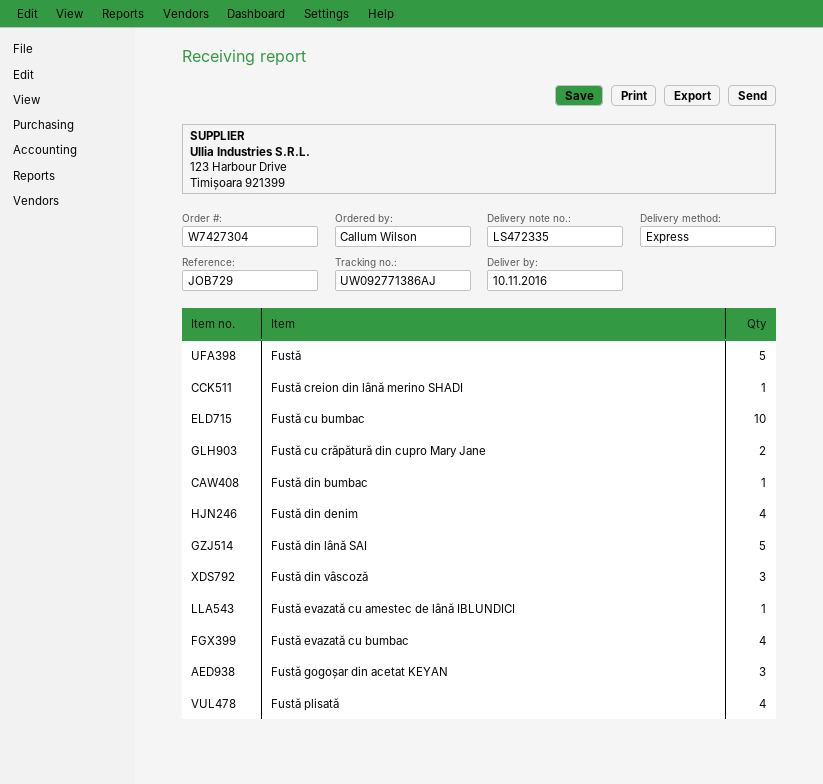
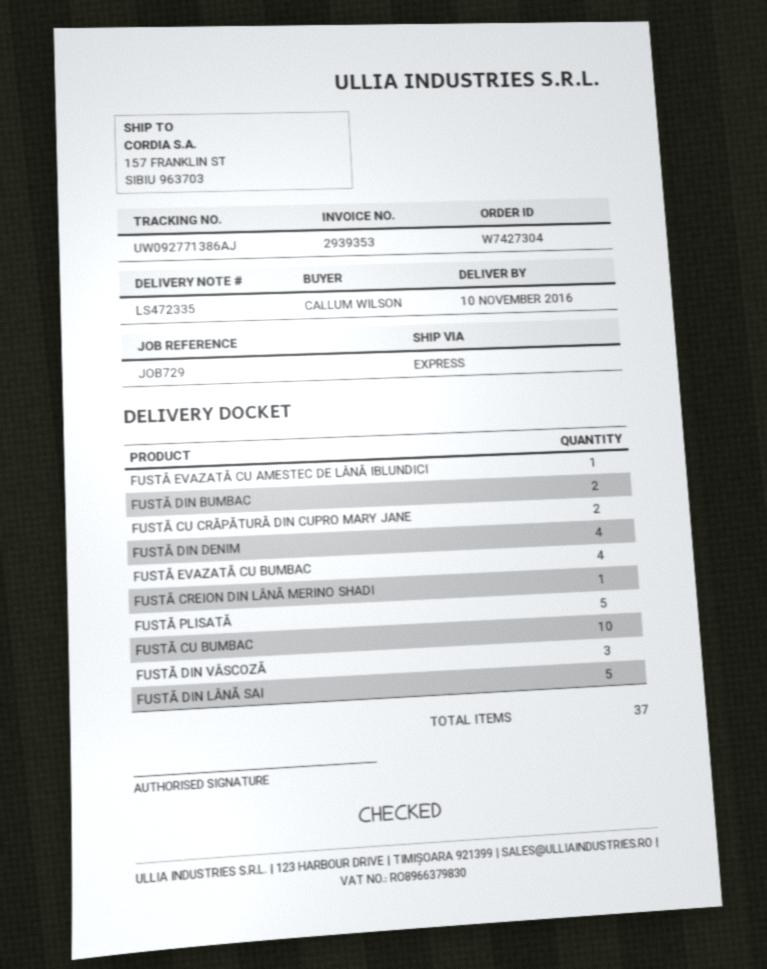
Fustă: 5 -> none
Fustă din bumbac: 1 -> 2
Fustă gogoșar din acetat KEYAN: 3 -> none
Fustă plisată: 4 -> 5

